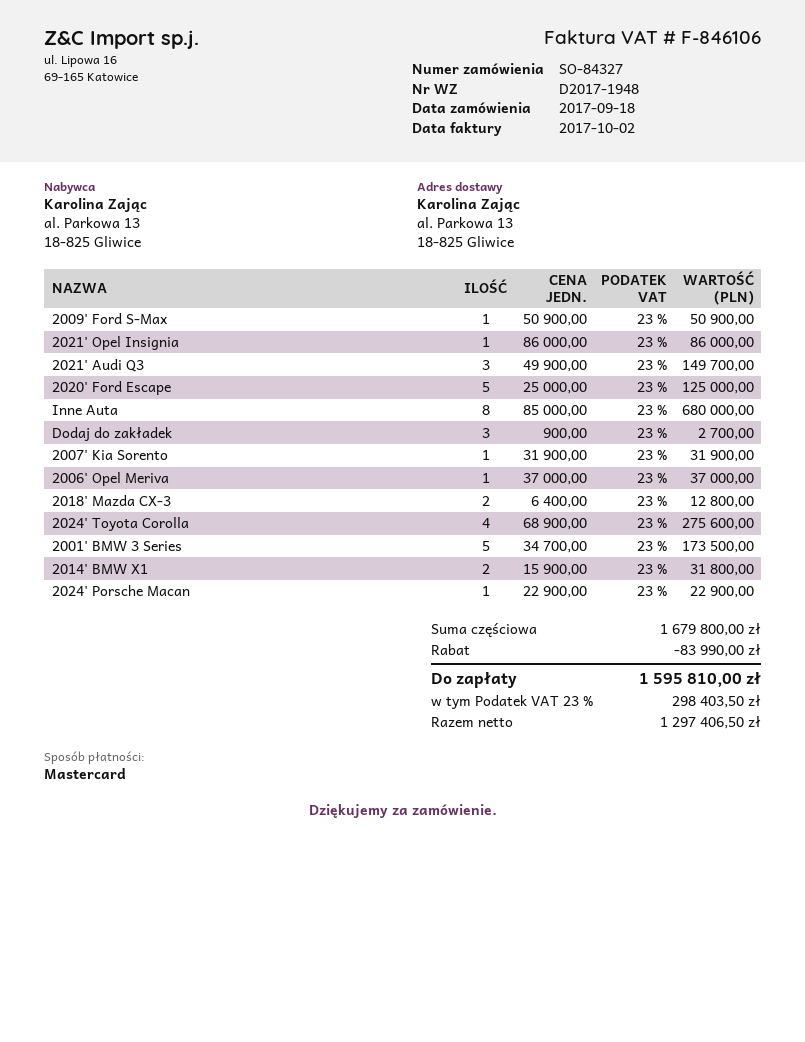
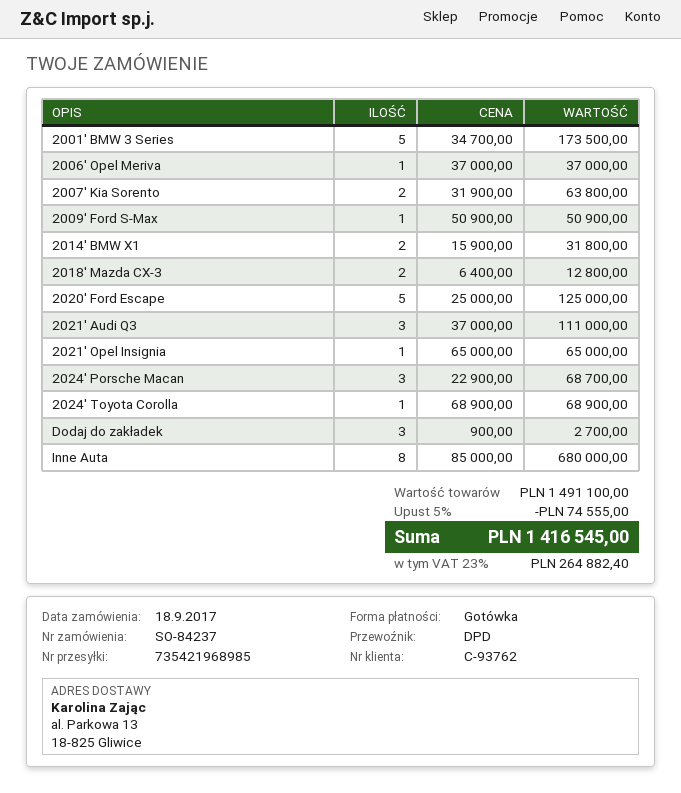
order number: SO-84327 -> SO-84237
payment method: Mastercard -> cash
2021' Opel Insignia: 1 x 86000.00 = 86000.00 -> 1 x 65000.00 = 65000.00
2021' Audi Q3: 3 x 49900.00 = 149700.00 -> 3 x 37000.00 = 111000.00
2007' Kia Sorento: 1 x 31900.00 = 31900.00 -> 2 x 31900.00 = 63800.00
2024' Toyota Corolla: 4 x 68900.00 = 275600.00 -> 1 x 68900.00 = 68900.00
2024' Porsche Macan: 1 x 22900.00 = 22900.00 -> 3 x 22900.00 = 68700.00
subtotal: 1679800.00 -> 1491100.00
discount: 83990.00 -> 74555.00
tax: 23% = 298403.50 -> 23% = 264882.40
total: 1595810.00 -> 1416545.00

